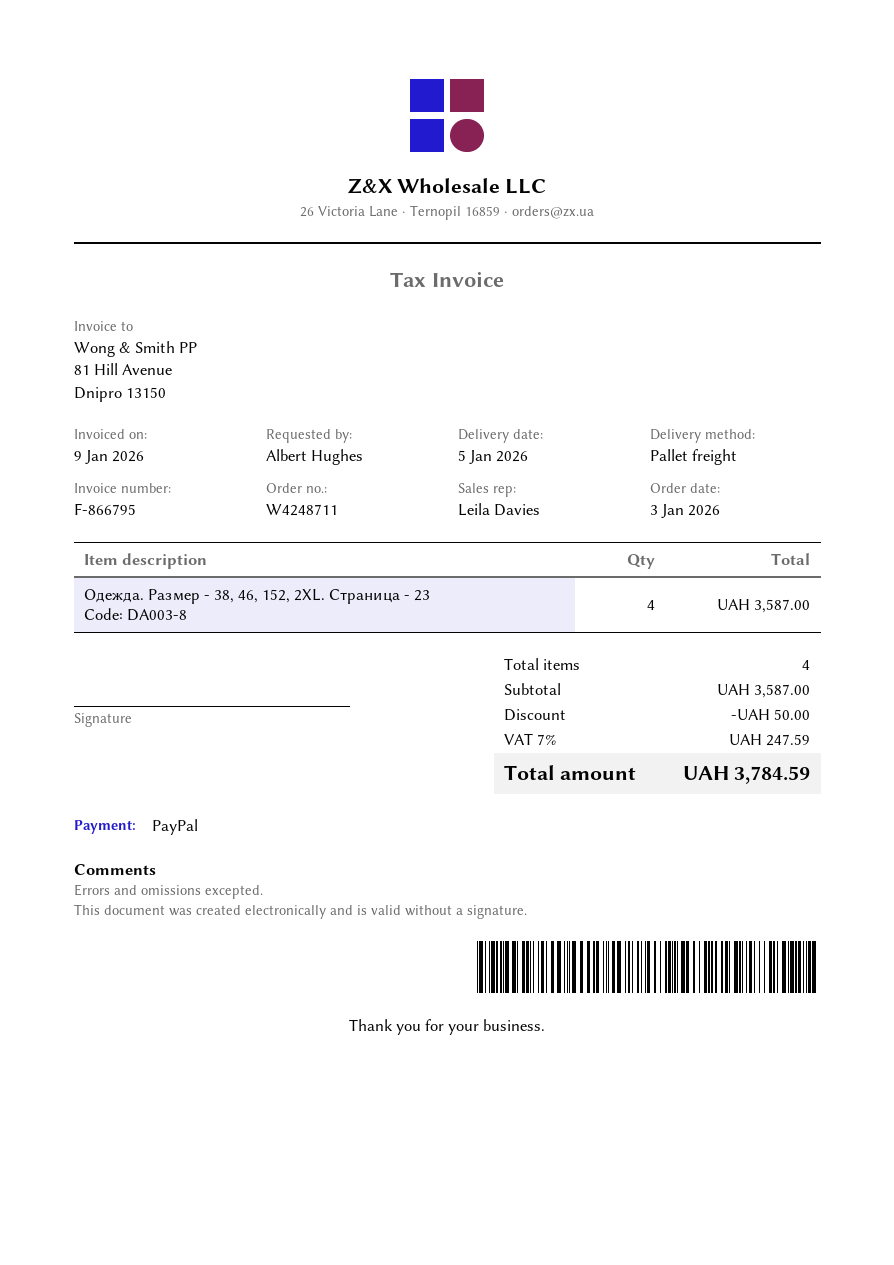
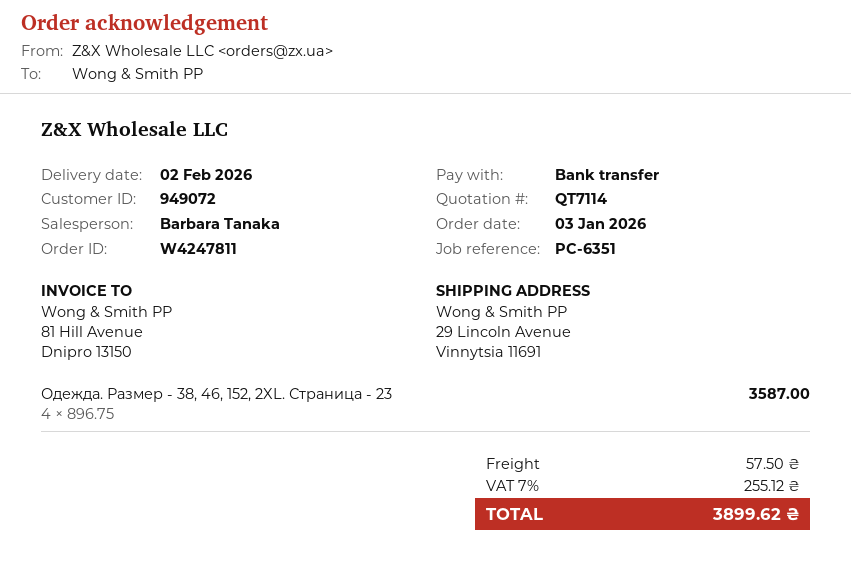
order number: W4248711 -> W4247811
delivery date: 2026-01-05 -> 2026-02-02
sales rep: Leila Davies -> Barbara Tanaka
payment method: PayPal -> bank transfer
discount: 50.00 -> none
shipping: none -> 57.50
tax: 7% = 247.59 -> 7% = 255.12
total: 3784.59 -> 3899.62

